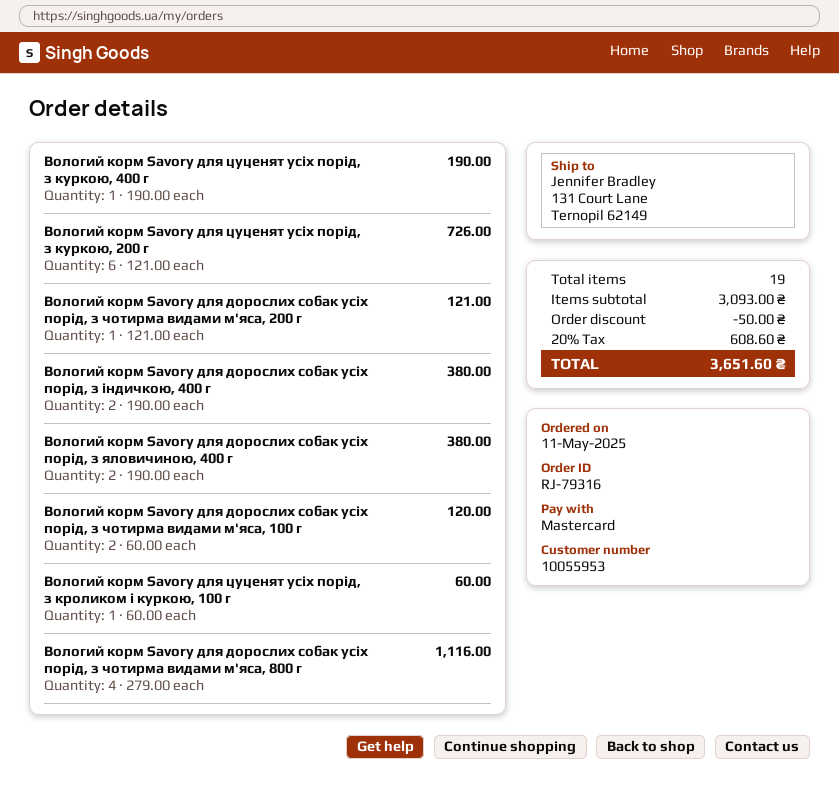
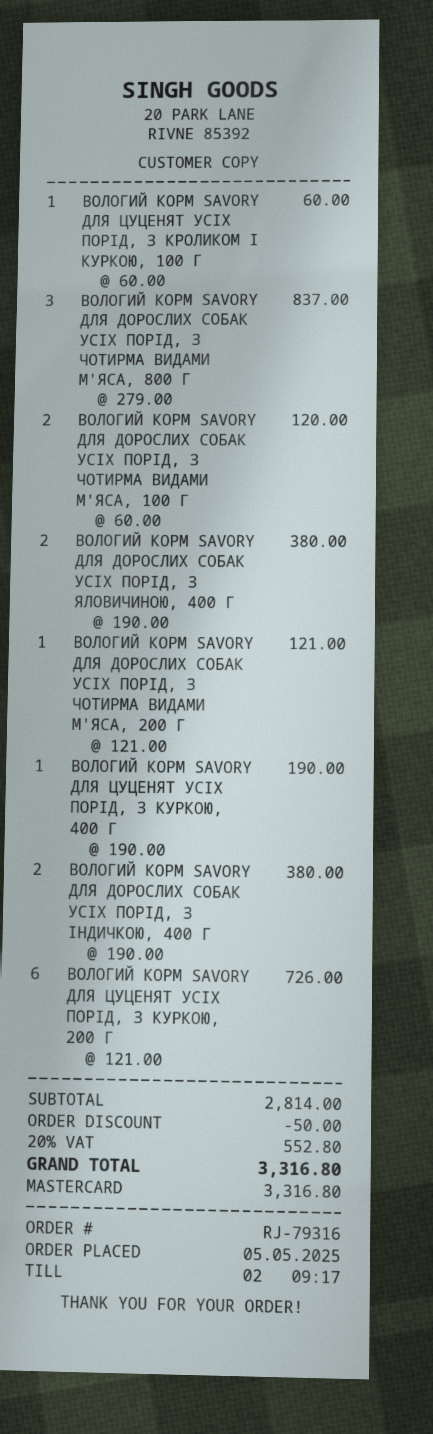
order date: 2025-05-11 -> 2025-05-05
Вологий корм Savory для дорослих собак усіх порід, з чотирма видами м'яса, 800 г: 4 x 279.00 = 1116.00 -> 3 x 279.00 = 837.00
subtotal: 3093.00 -> 2814.00
tax: 20% = 608.60 -> 20% = 552.80
total: 3651.60 -> 3316.80

